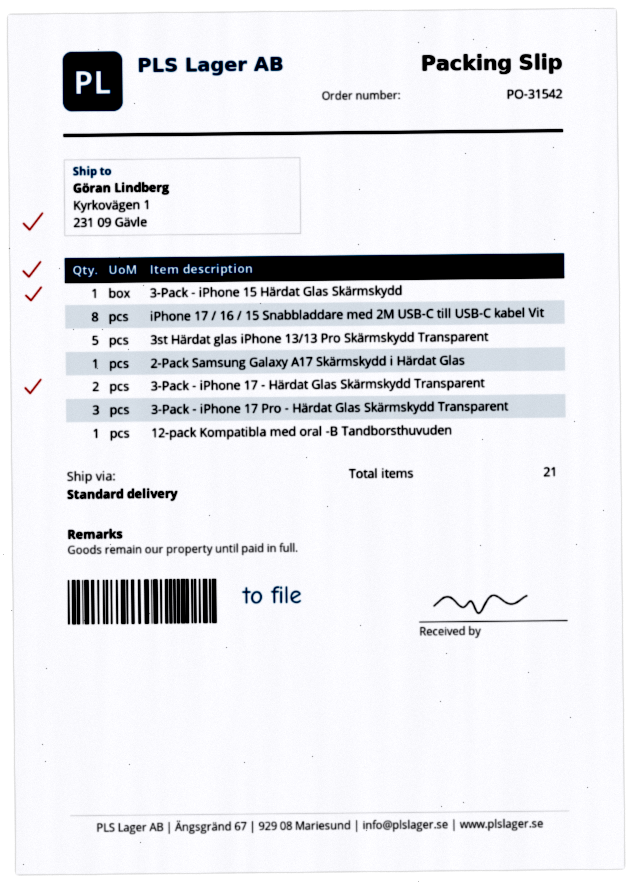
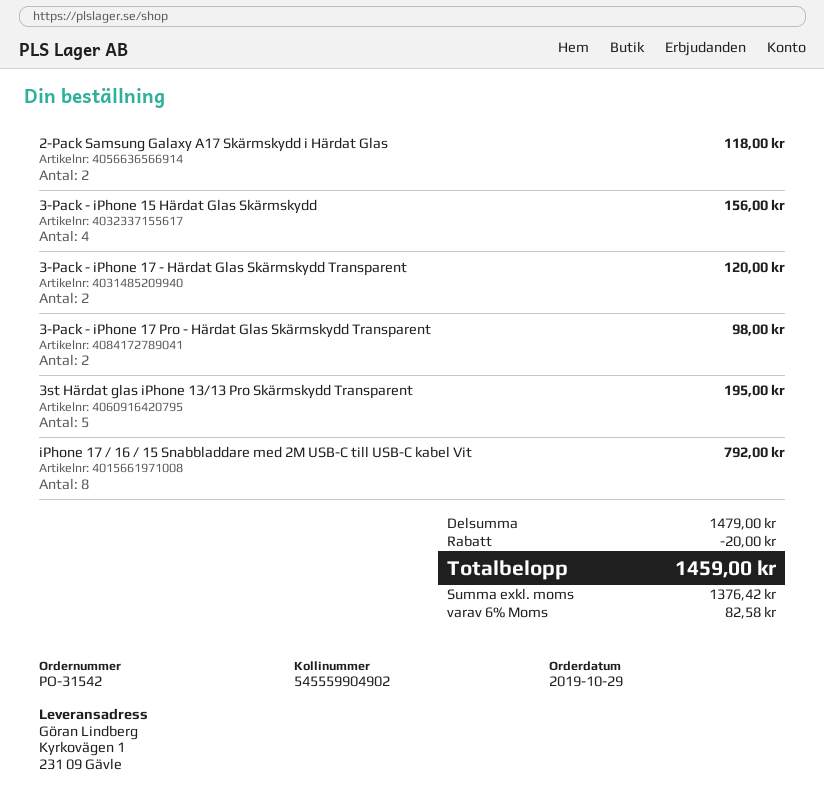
3-Pack - iPhone 15 Härdat Glas Skärmskydd: 1 -> 4
2-Pack Samsung Galaxy A17 Skärmskydd i Härdat Glas: 1 -> 2
3-Pack - iPhone 17 Pro - Härdat Glas Skärmskydd Transparent: 3 -> 2
12-pack Kompatibla med oral -B Tandborsthuvuden: 1 -> none

